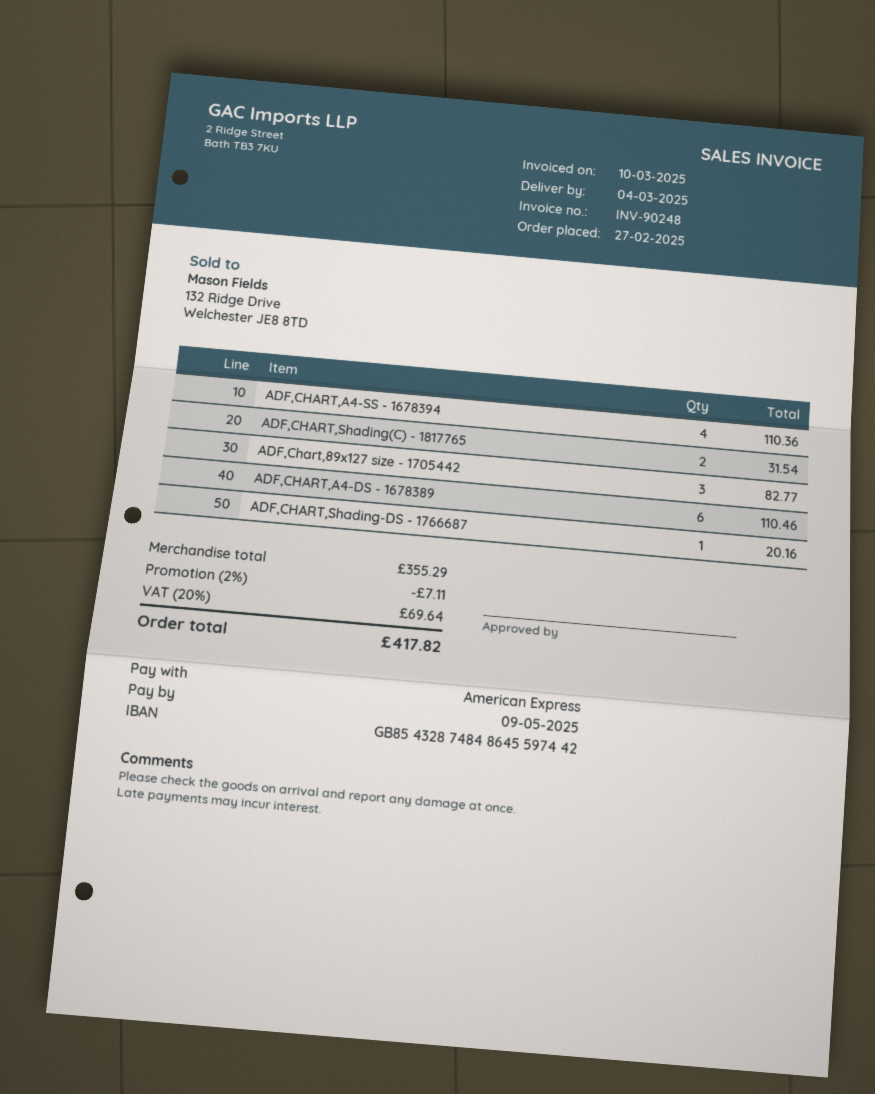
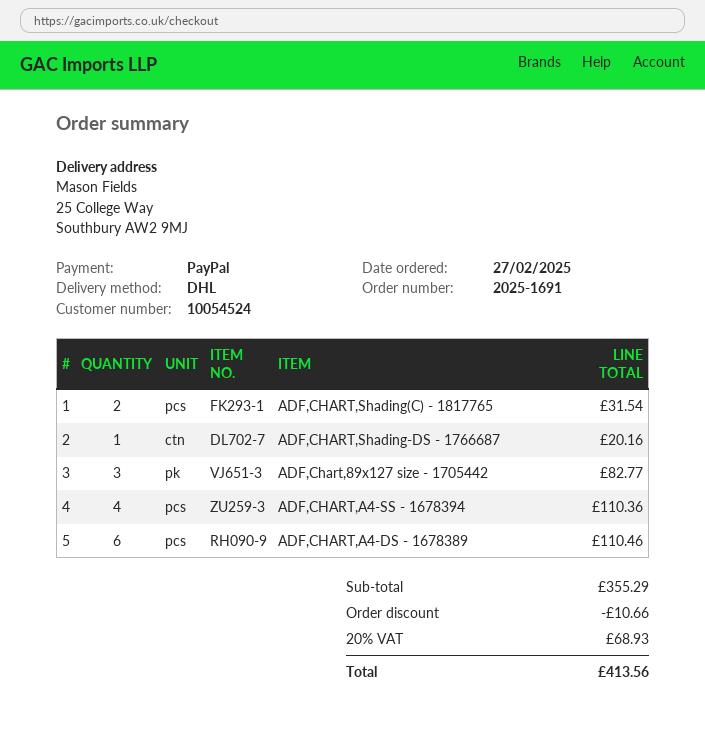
payment method: American Express -> PayPal
discount: 7.11 -> 10.66
tax: 20% = 69.64 -> 20% = 68.93
total: 417.82 -> 413.56

